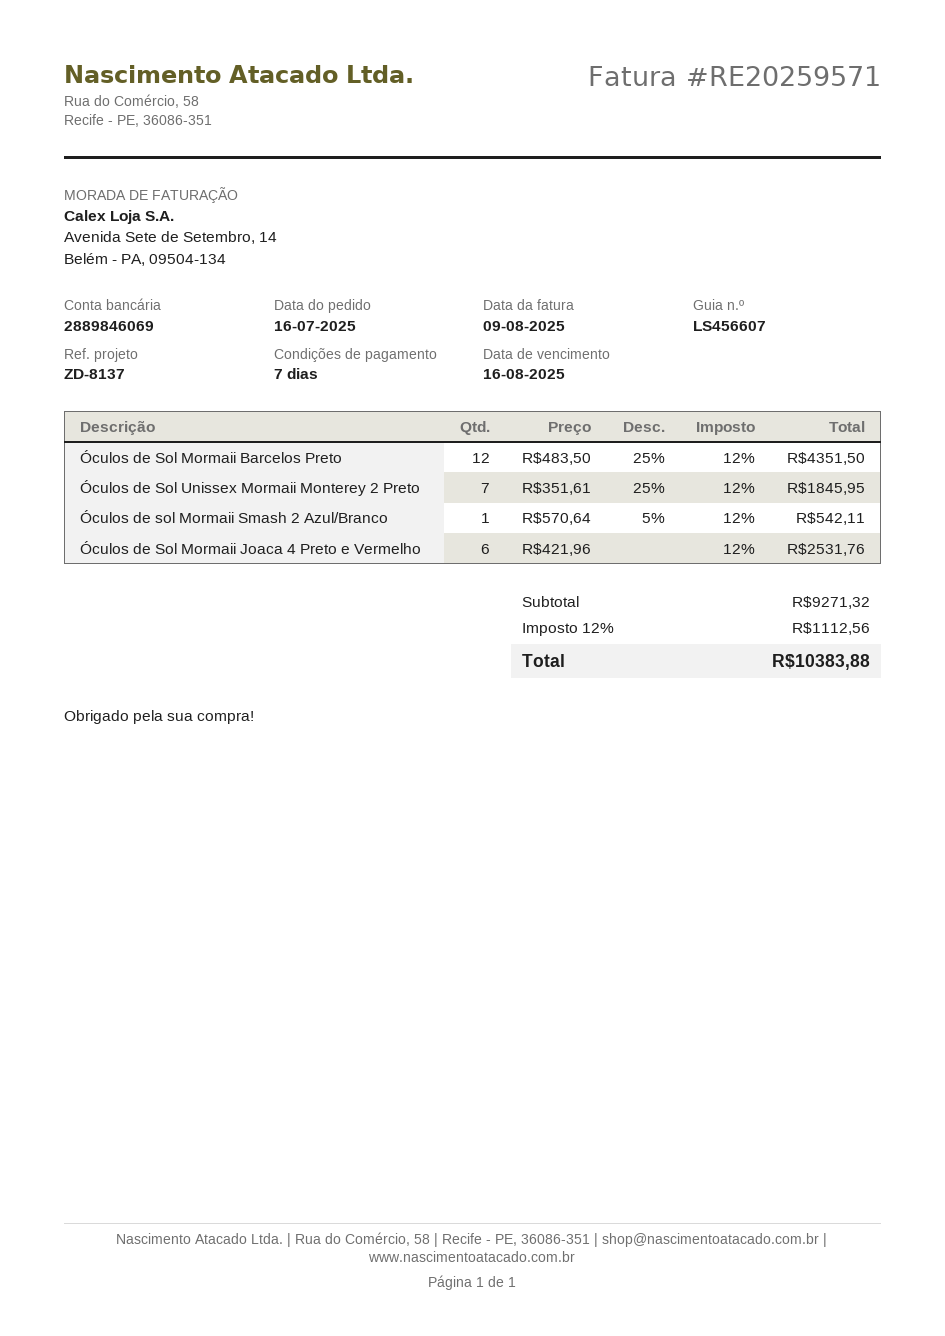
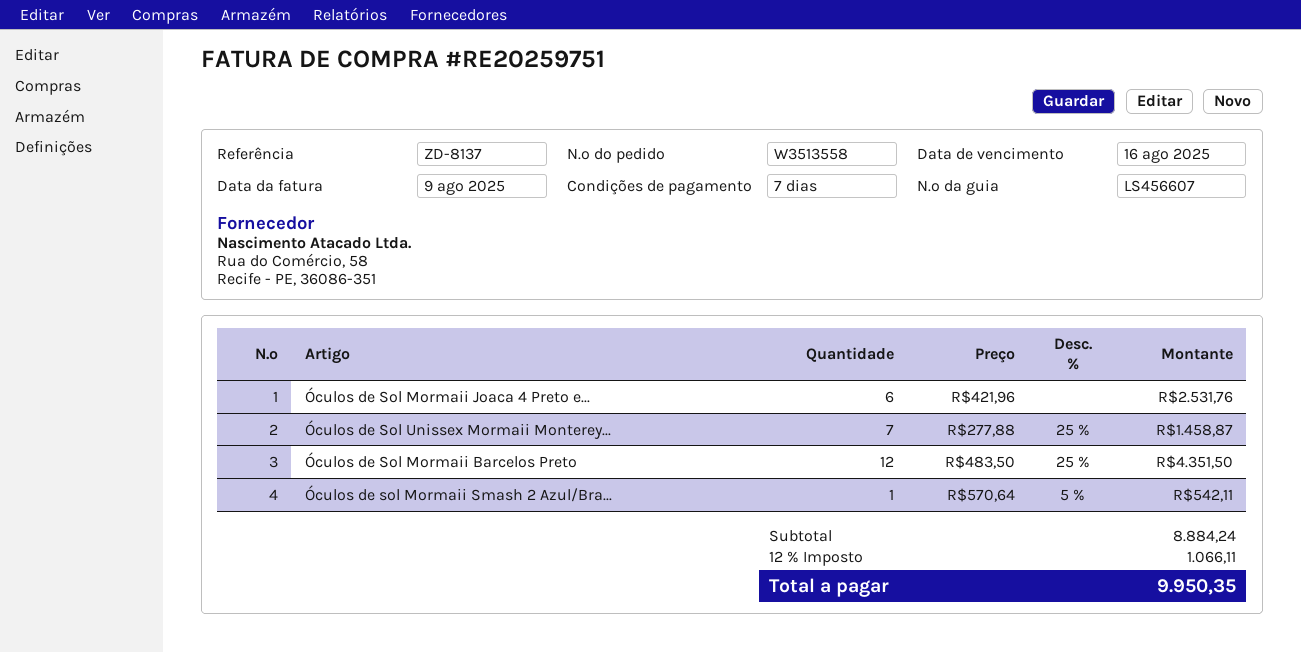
invoice number: RE20259571 -> RE20259751
Óculos de Sol Unissex Mormaii Monterey 2 Preto: 7 x 351.61 - 25% = 1845.95 -> 7 x 277.88 - 25% = 1458.87
subtotal: 9271.32 -> 8884.24
tax: 12% = 1112.56 -> 12% = 1066.11
total: 10383.88 -> 9950.35

